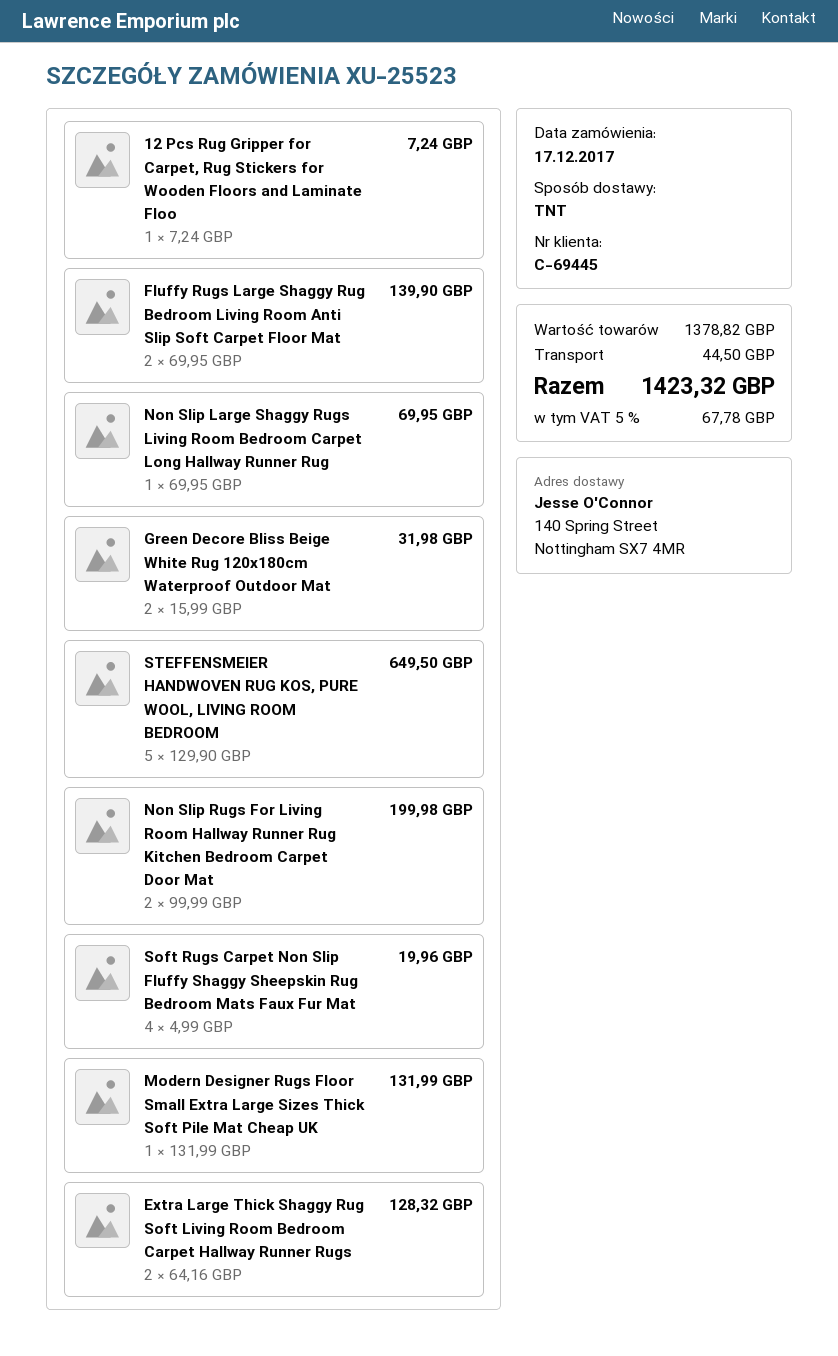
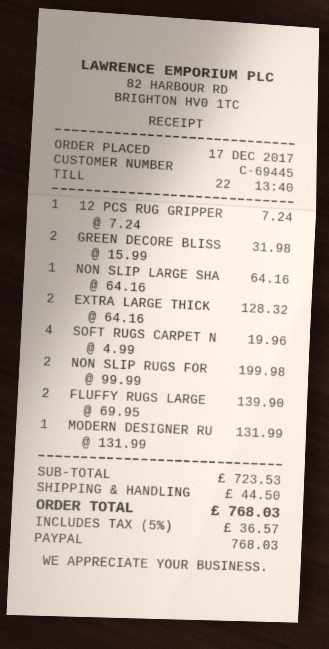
Non Slip Large Shaggy Rugs Living Room Bedroom Carpet Long Hallway Runner Rug: 1 x 69.95 = 69.95 -> 1 x 64.16 = 64.16
STEFFENSMEIER HANDWOVEN RUG KOS, PURE WOOL, LIVING ROOM BEDROOM: 5 x 129.90 = 649.50 -> none
subtotal: 1378.82 -> 723.53
tax: 5% = 67.78 -> 5% = 36.57
total: 1423.32 -> 768.03

